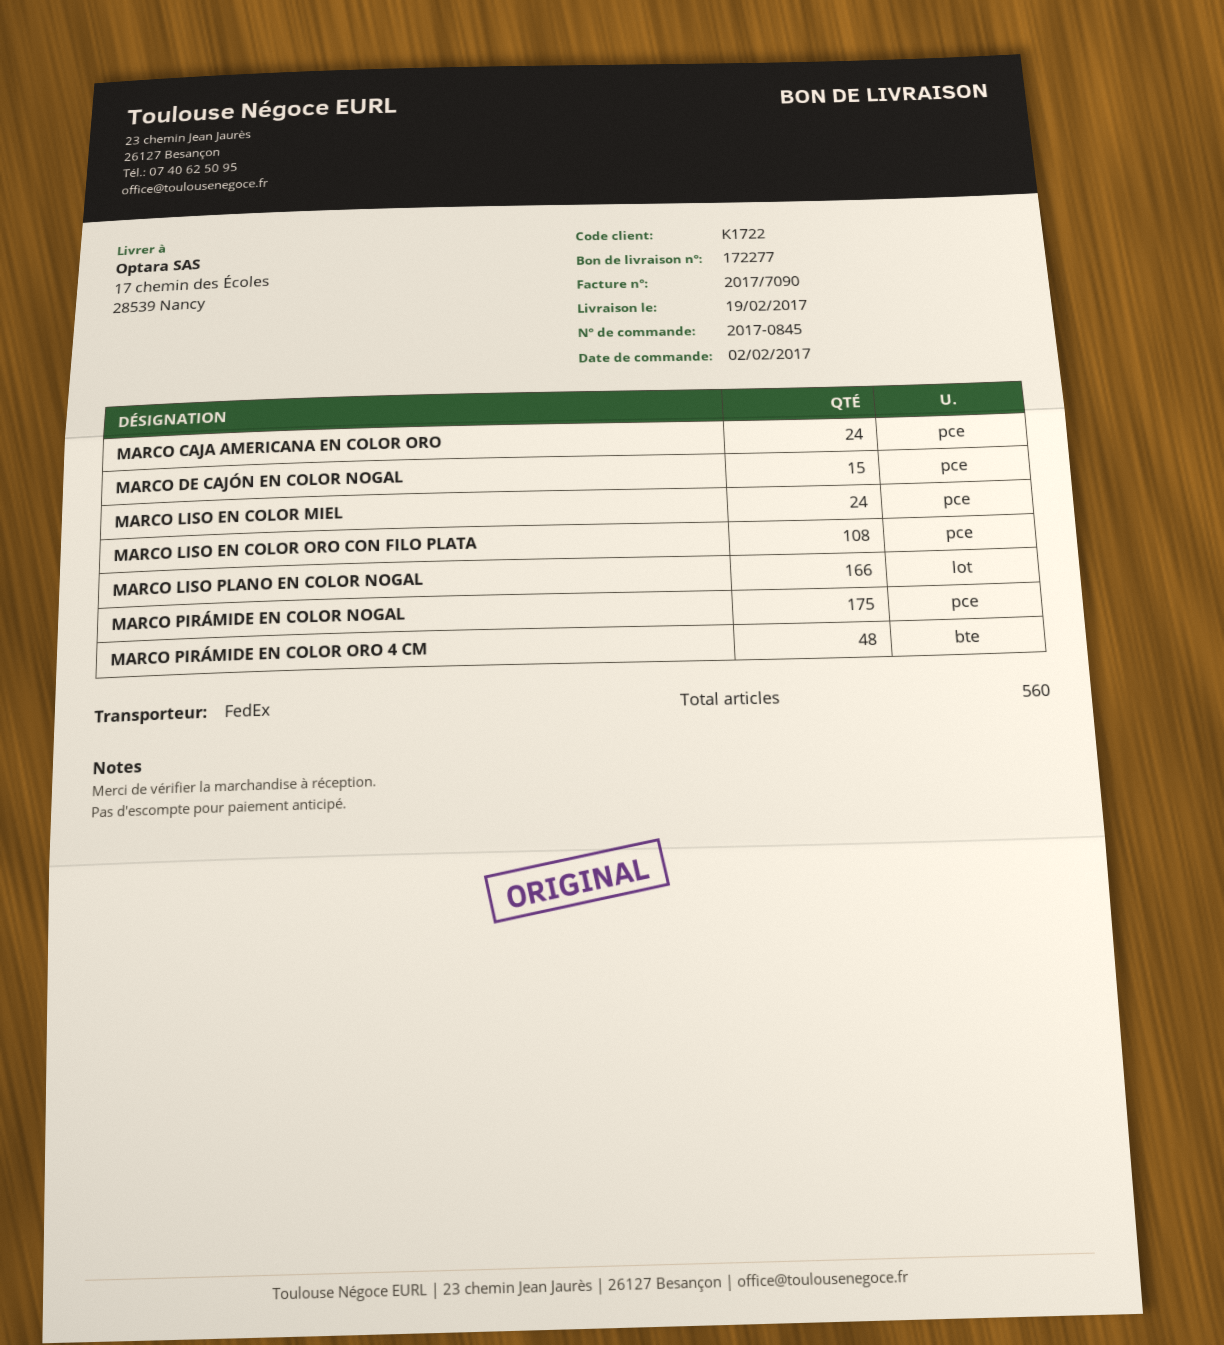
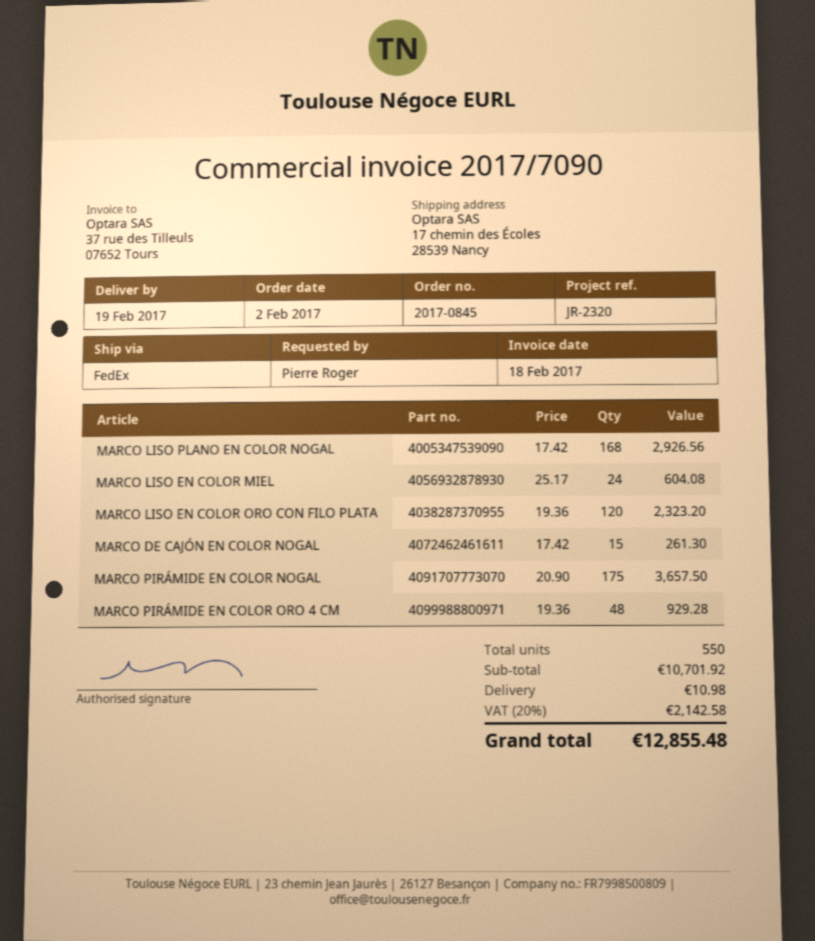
MARCO CAJA AMERICANA EN COLOR ORO: 24 -> none
MARCO LISO EN COLOR ORO CON FILO PLATA: 108 -> 120
MARCO LISO PLANO EN COLOR NOGAL: 166 -> 168
total quantity: 560 -> 550

